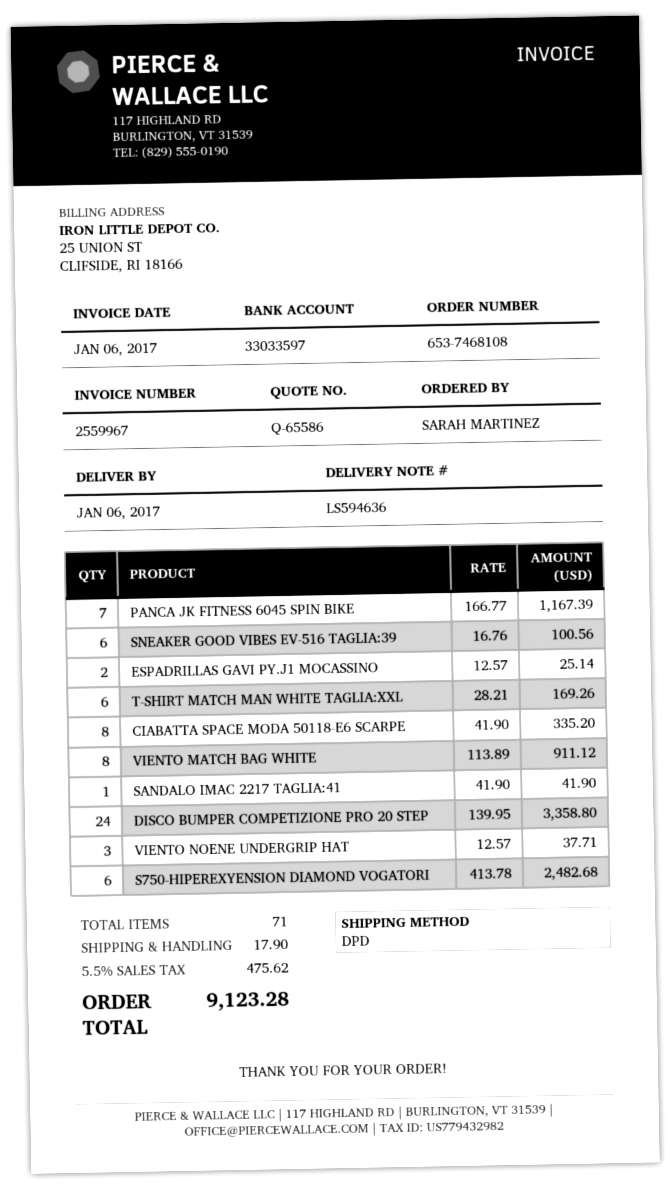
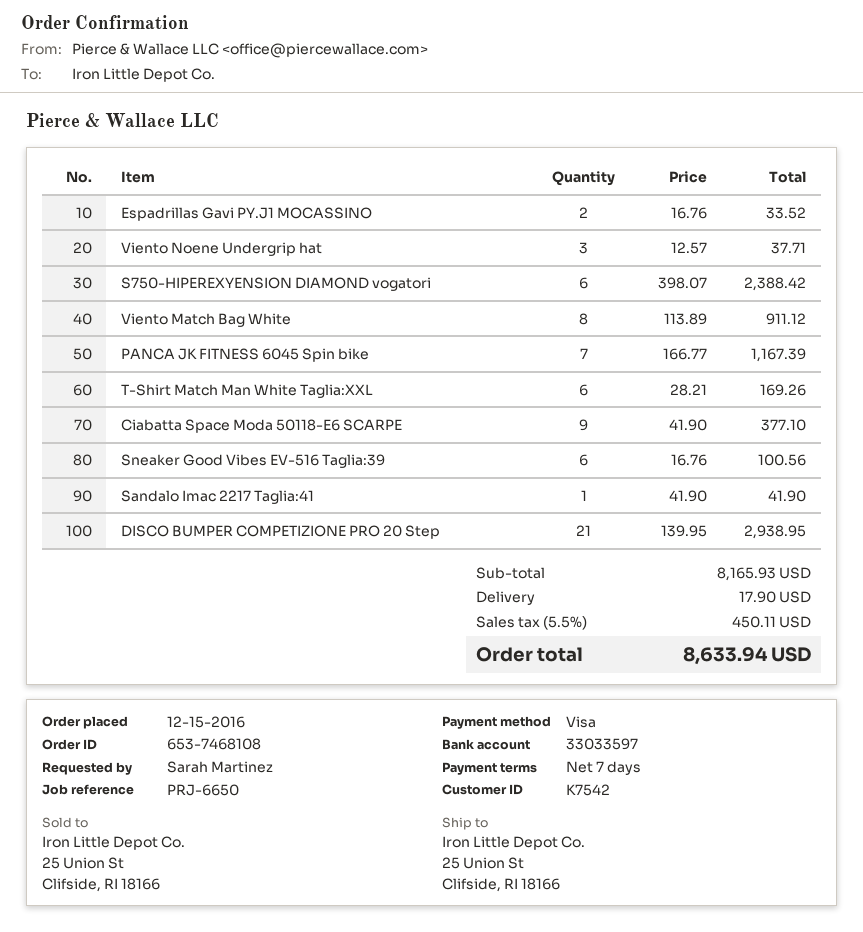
ESPADRILLAS GAVI PY.J1 MOCASSINO: 2 x 12.57 = 25.14 -> 2 x 16.76 = 33.52
CIABATTA SPACE MODA 50118-E6 SCARPE: 8 x 41.90 = 335.20 -> 9 x 41.90 = 377.10
DISCO BUMPER COMPETIZIONE PRO 20 STEP: 24 x 139.95 = 3358.80 -> 21 x 139.95 = 2938.95
S750-HIPEREXYENSION DIAMOND VOGATORI: 6 x 413.78 = 2482.68 -> 6 x 398.07 = 2388.42
tax: 5.5% = 475.62 -> 5.5% = 450.11
total: 9123.28 -> 8633.94

